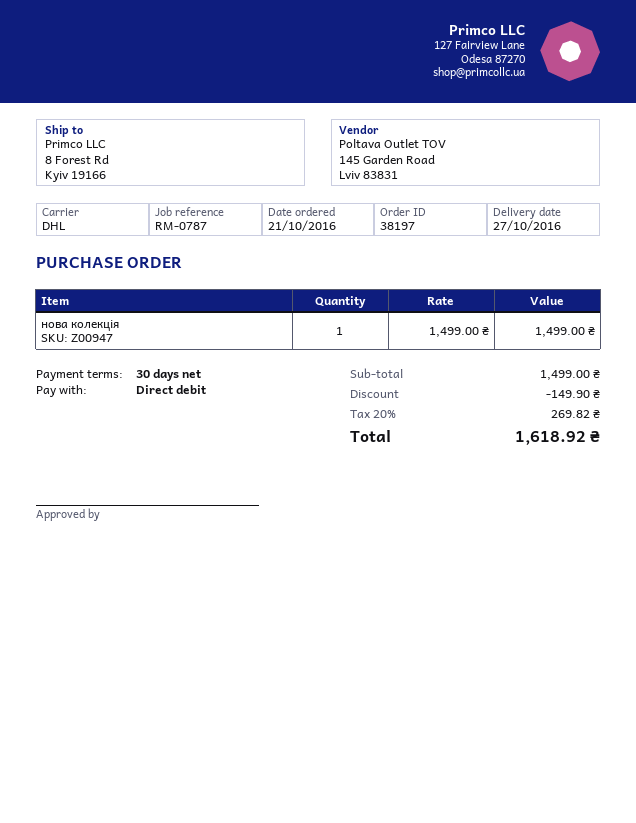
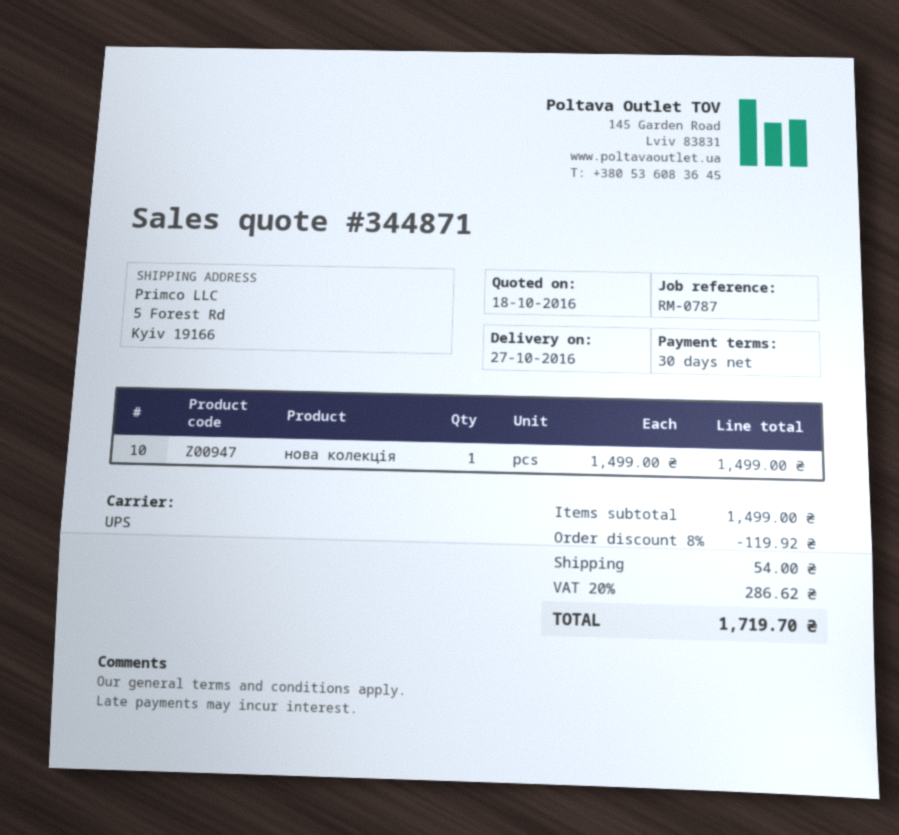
shipping method: DHL -> UPS
ship to: 8 Forest Rd, Kyiv 19166 -> 5 Forest Rd, Kyiv 19166
discount: 149.90 -> 119.92
shipping: none -> 54.00
tax: 20% = 269.82 -> 20% = 286.62
total: 1618.92 -> 1719.70

